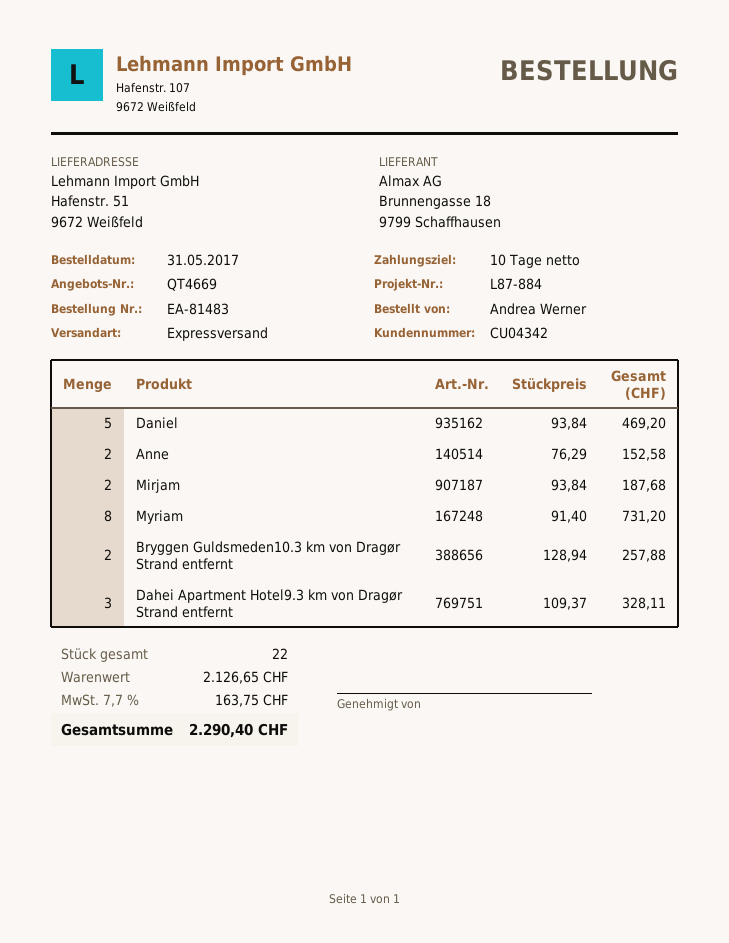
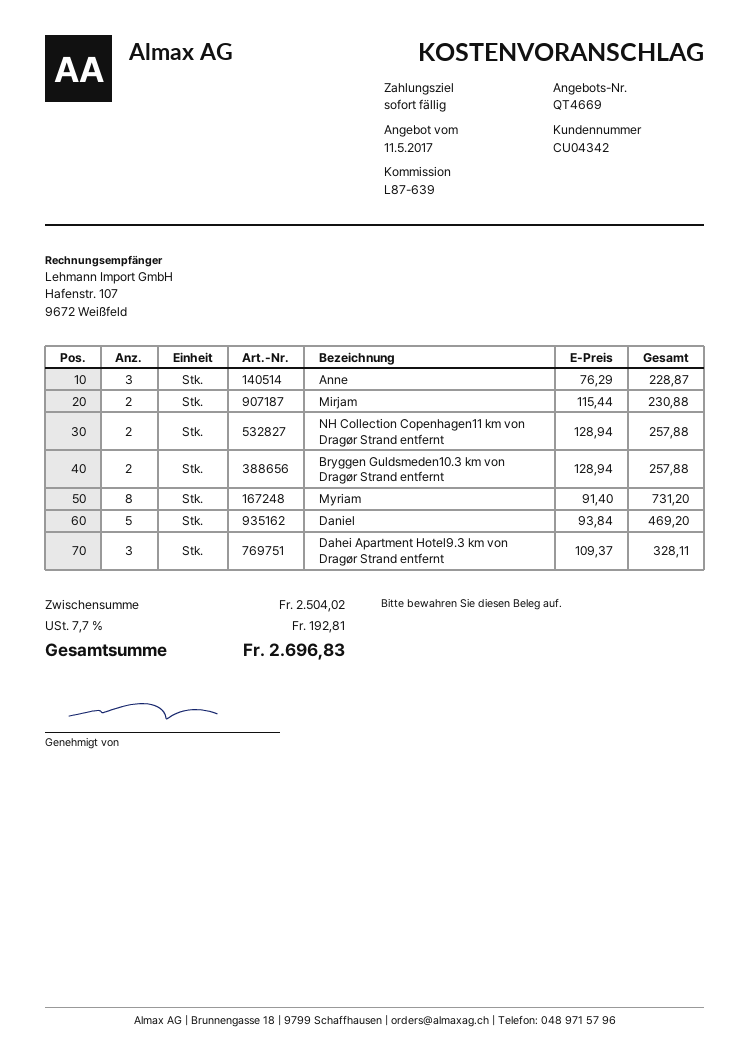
payment terms: 10 days -> on receipt
reference: L87-884 -> L87-639
Anne: 2 x 76.29 = 152.58 -> 3 x 76.29 = 228.87
Mirjam: 2 x 93.84 = 187.68 -> 2 x 115.44 = 230.88
NH Collection Copenhagen11 km von Dragør Strand entfernt: none -> 2 x 128.94 = 257.88
subtotal: 2126.65 -> 2504.02
tax: 7.7% = 163.75 -> 7.7% = 192.81
total: 2290.40 -> 2696.83

